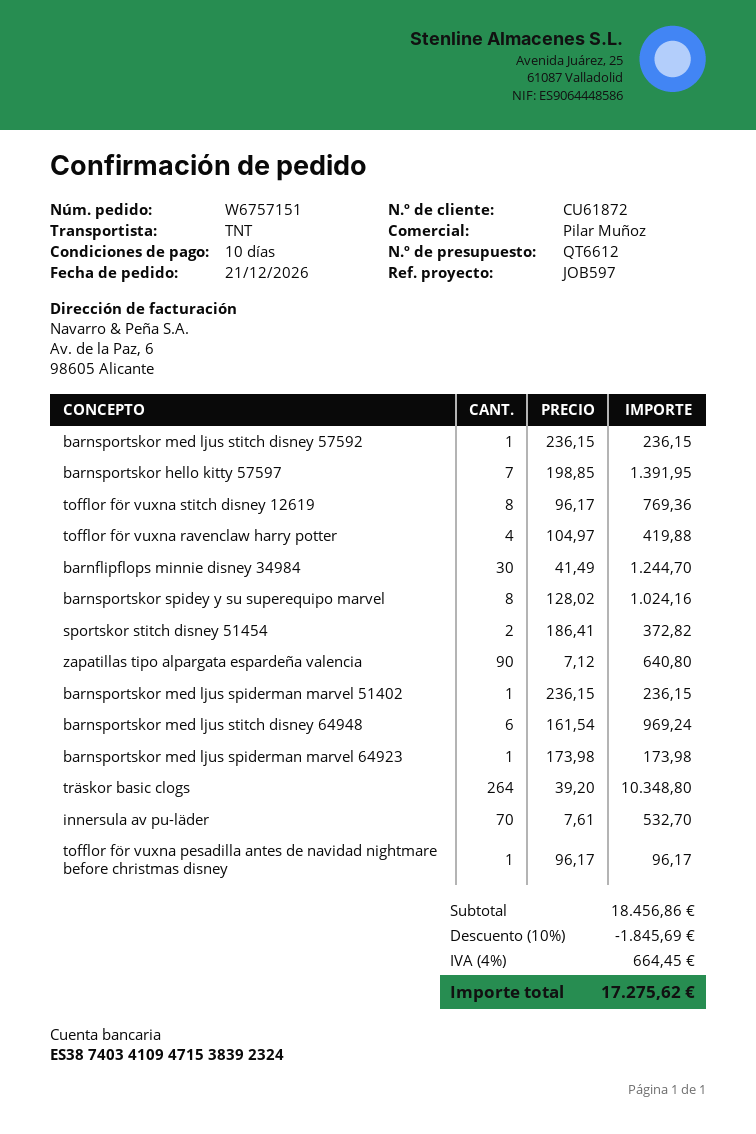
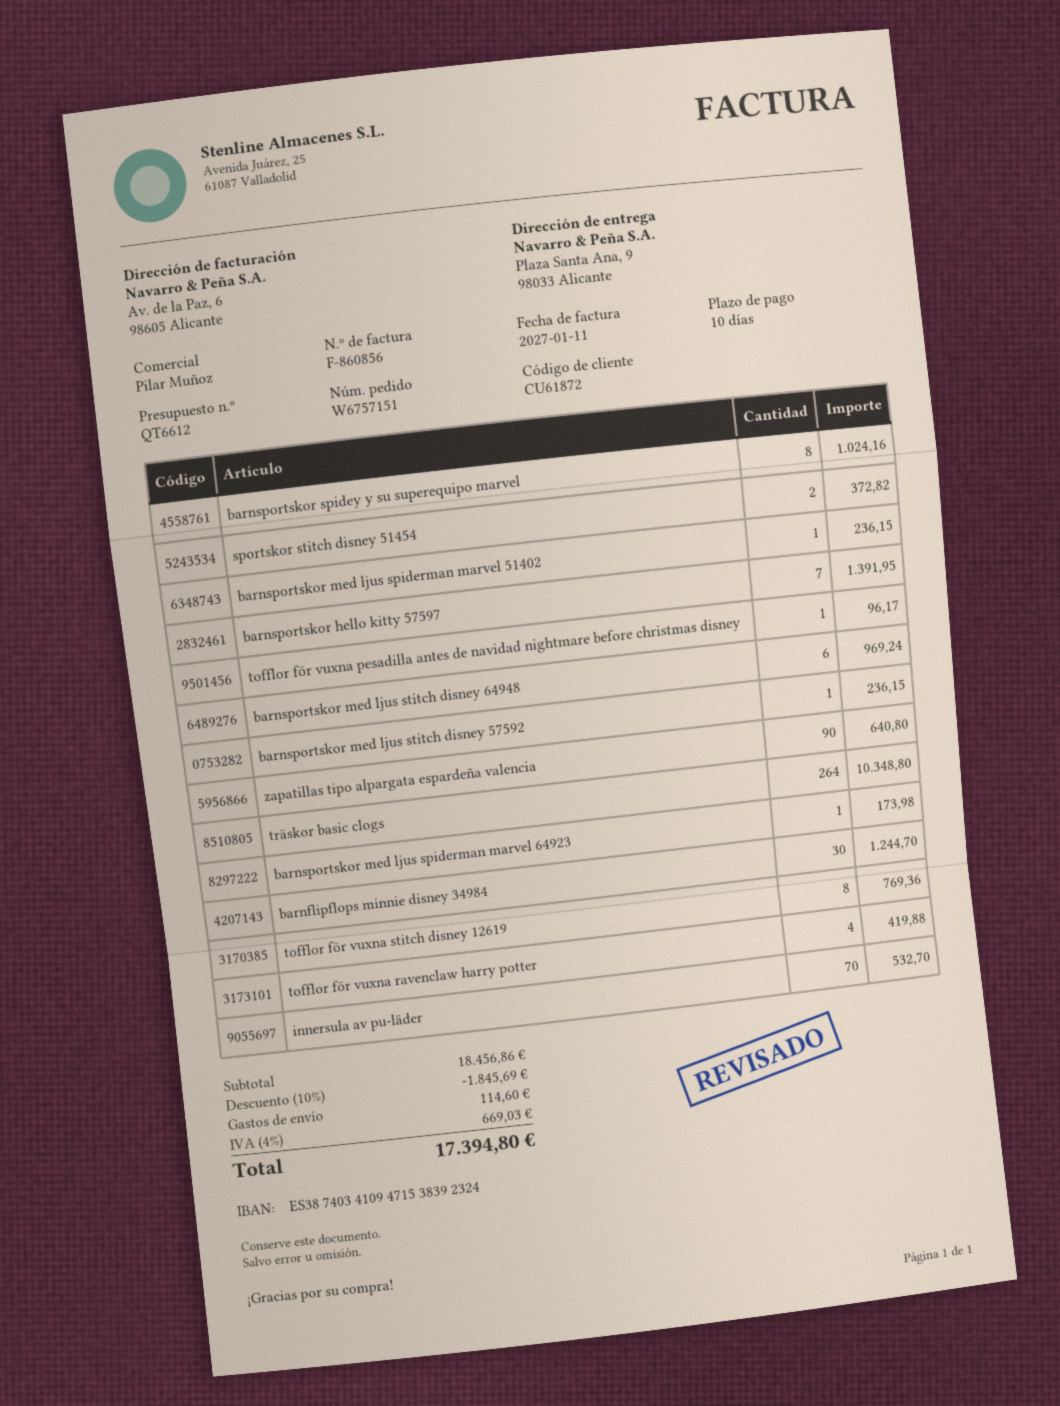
shipping: none -> 114.60
tax: 4% = 664.45 -> 4% = 669.03
total: 17275.62 -> 17394.80

